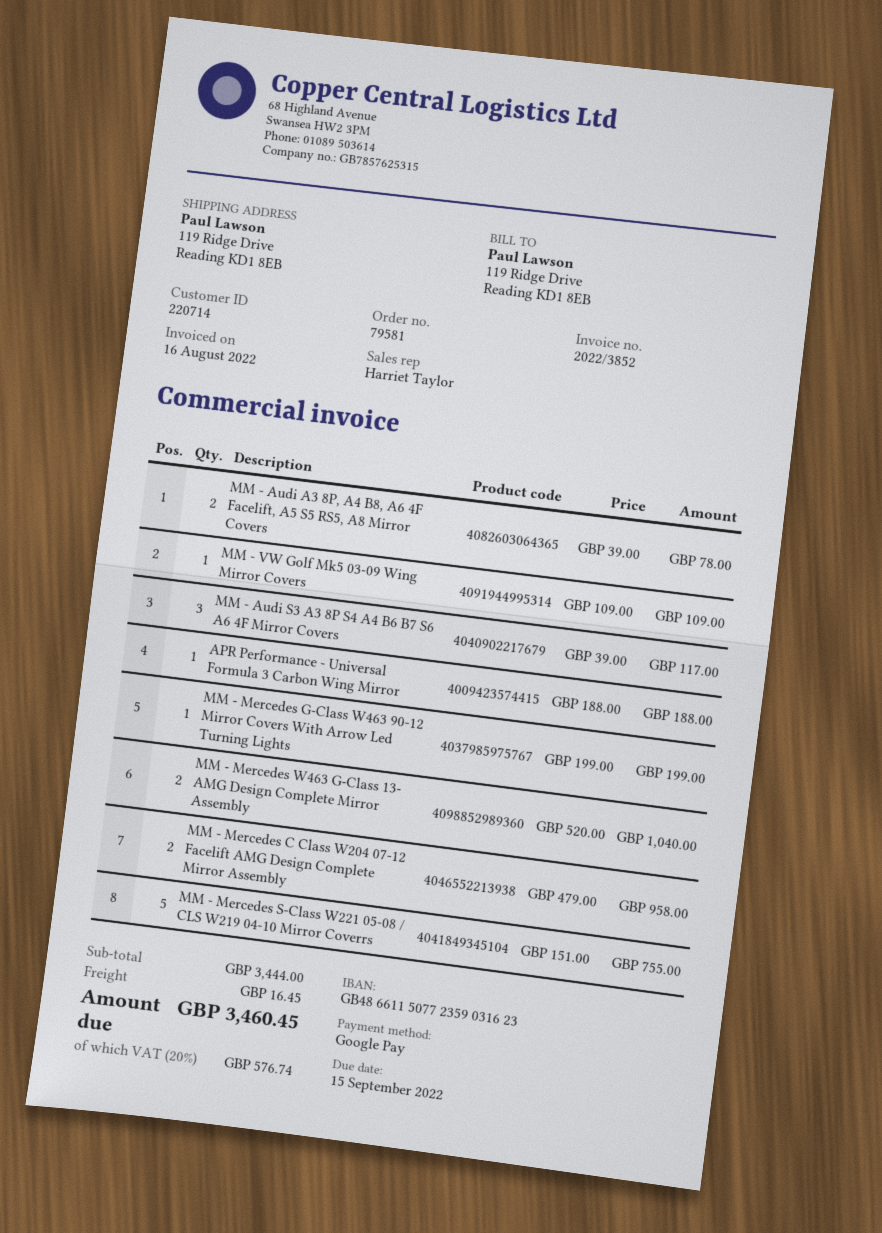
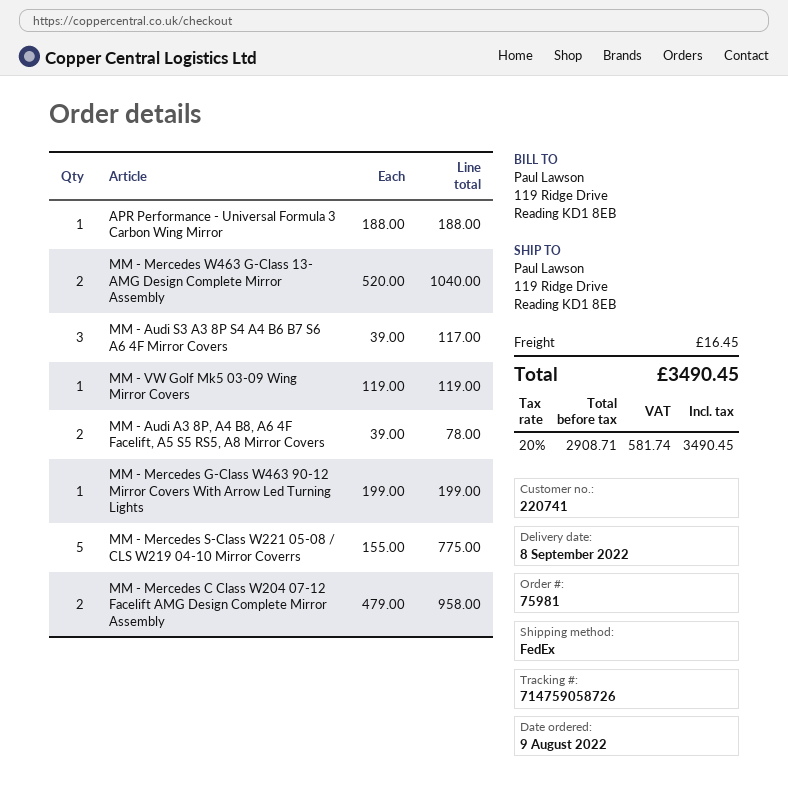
order number: 79581 -> 75981
customer number: 220714 -> 220741
MM - VW Golf Mk5 03-09 Wing Mirror Covers: 1 x 109.00 = 109.00 -> 1 x 119.00 = 119.00
MM - Mercedes S-Class W221 05-08 / CLS W219 04-10 Mirror Coverrs: 5 x 151.00 = 755.00 -> 5 x 155.00 = 775.00
tax: 20% = 576.74 -> 20% = 581.74
total: 3460.45 -> 3490.45

